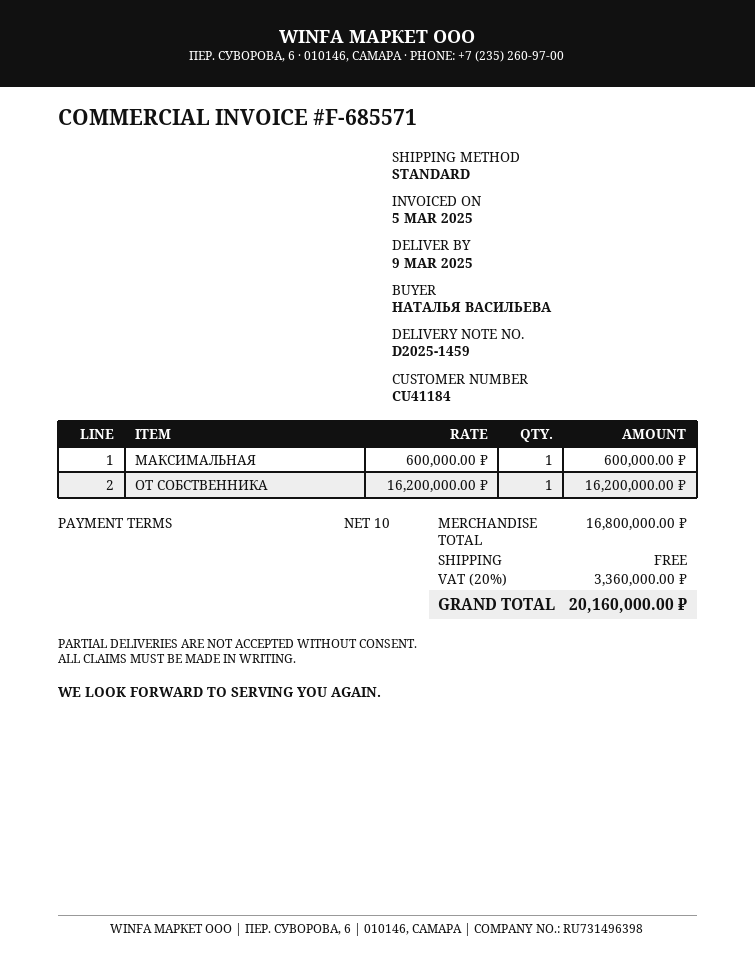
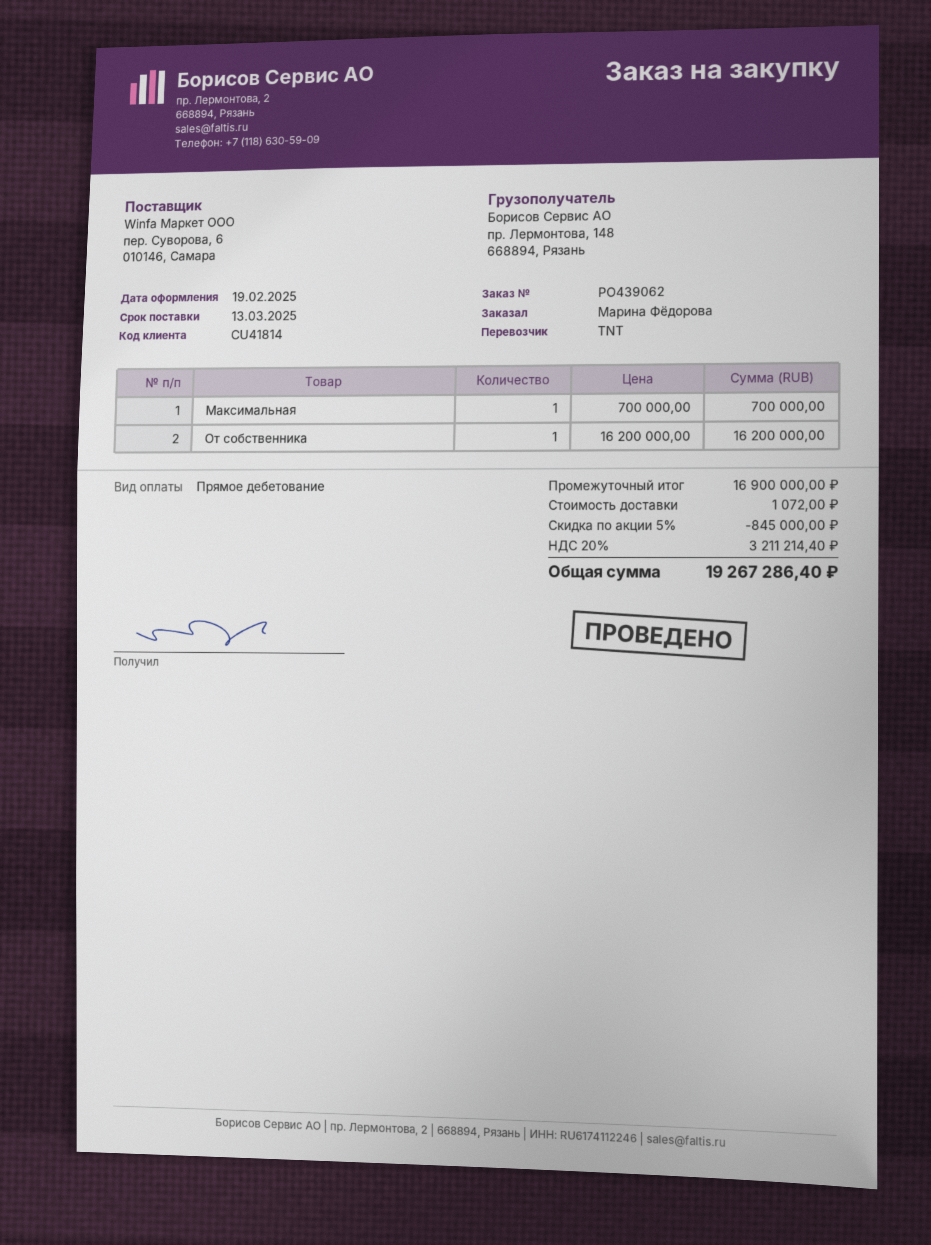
delivery date: 2025-03-09 -> 2025-03-13
customer number: CU41184 -> CU41814
ordered by: НАТАЛЬЯ ВАСИЛЬЕВА -> Марина Фёдорова
shipping method: standard -> TNT
МАКСИМАЛЬНАЯ: 1 x 600000.00 = 600000.00 -> 1 x 700000.00 = 700000.00
subtotal: 16800000.00 -> 16900000.00
discount: none -> 5% = 845000.00
shipping: 0.00 -> 1072.00
tax: 20% = 3360000.00 -> 20% = 3211214.40
total: 20160000.00 -> 19267286.40

